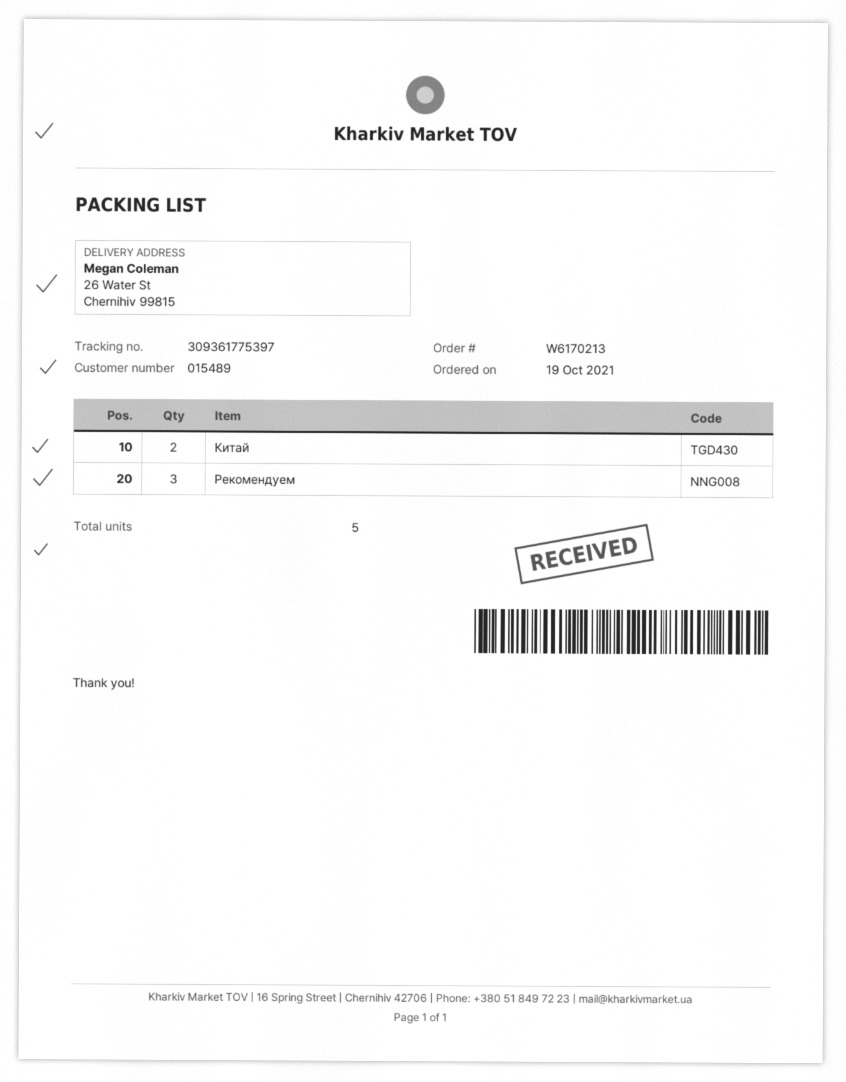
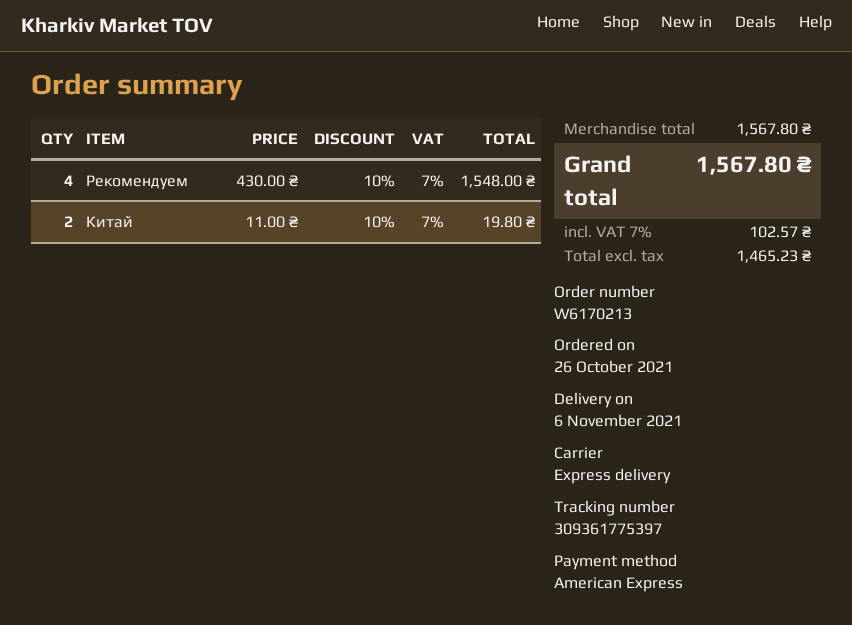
order date: 2021-10-19 -> 2021-10-26
Рекомендуем: 3 -> 4

